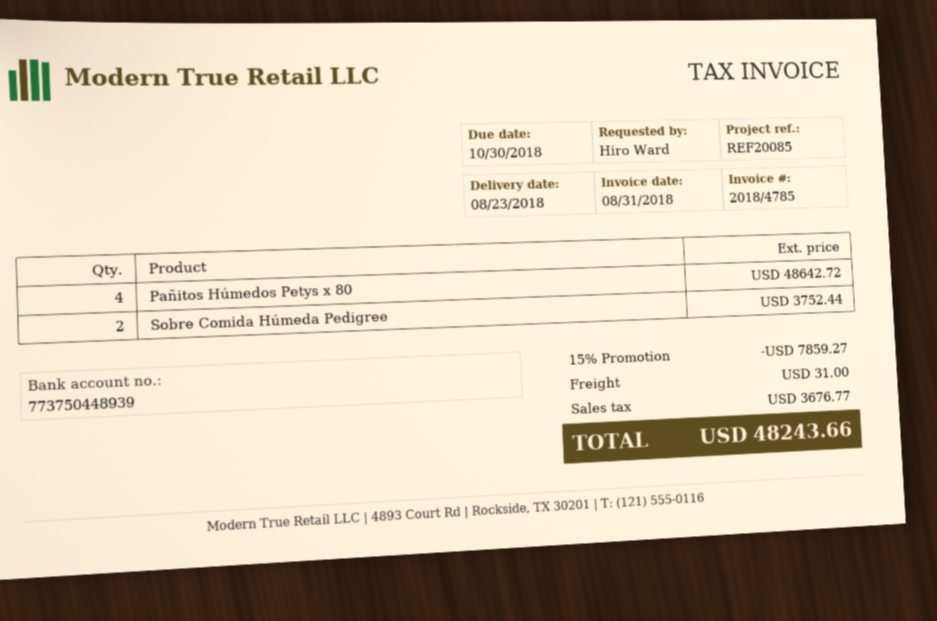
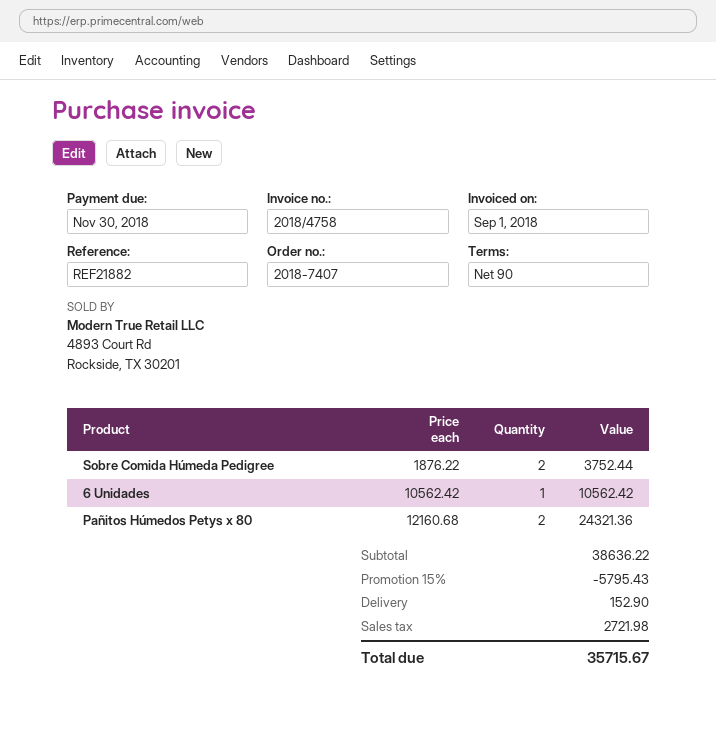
invoice number: 2018/4785 -> 2018/4758
invoice date: 2018-08-31 -> 2018-09-01
due date: 2018-10-30 -> 2018-11-30
reference: REF20085 -> REF21882
Pañitos Húmedos Petys x 80: 4 for 48642.72 -> 2 for 24321.36
6 Unidades: none -> 1 for 10562.42
discount: 15% = 7859.27 -> 15% = 5795.43
shipping: 31.00 -> 152.90
tax: 3676.77 -> 2721.98
total: 48243.66 -> 35715.67

